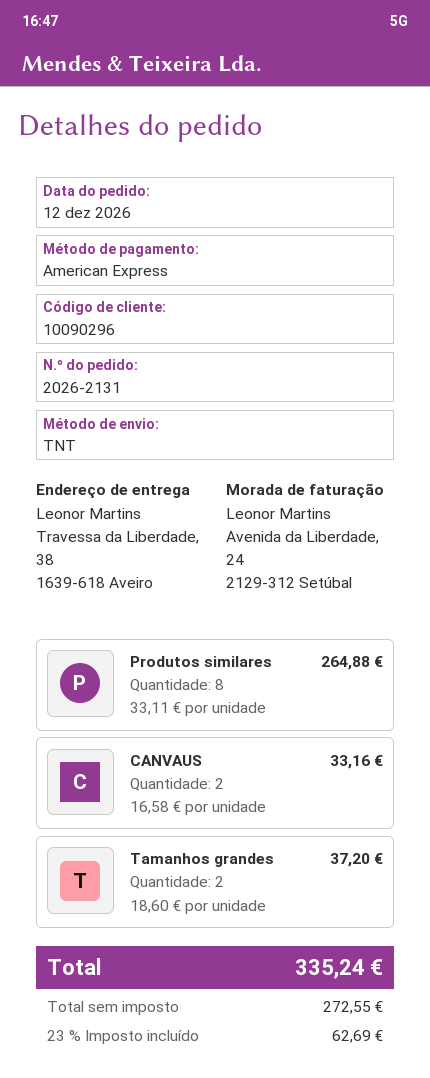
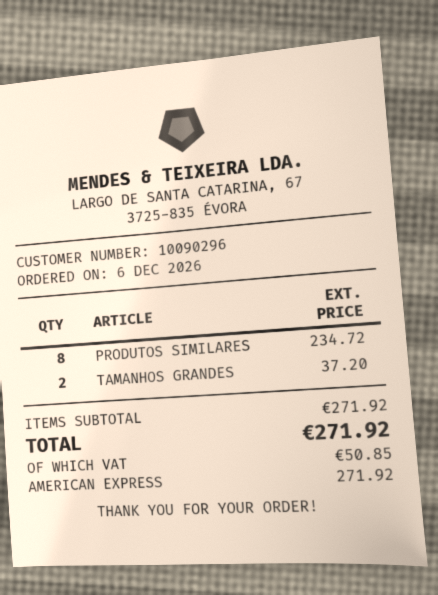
order date: 2026-12-12 -> 2026-12-06
Produtos similares: 8 for 264.88 -> 8 for 234.72
CANVAUS: 2 for 33.16 -> none
tax: 62.69 -> 50.85
total: 335.24 -> 271.92

